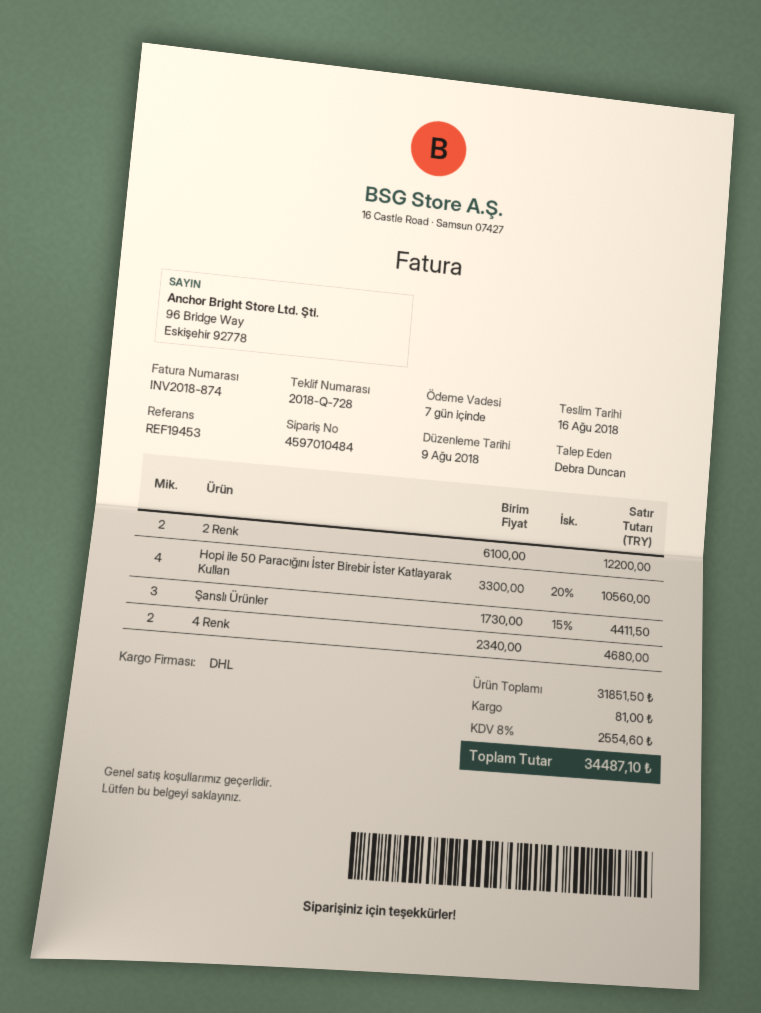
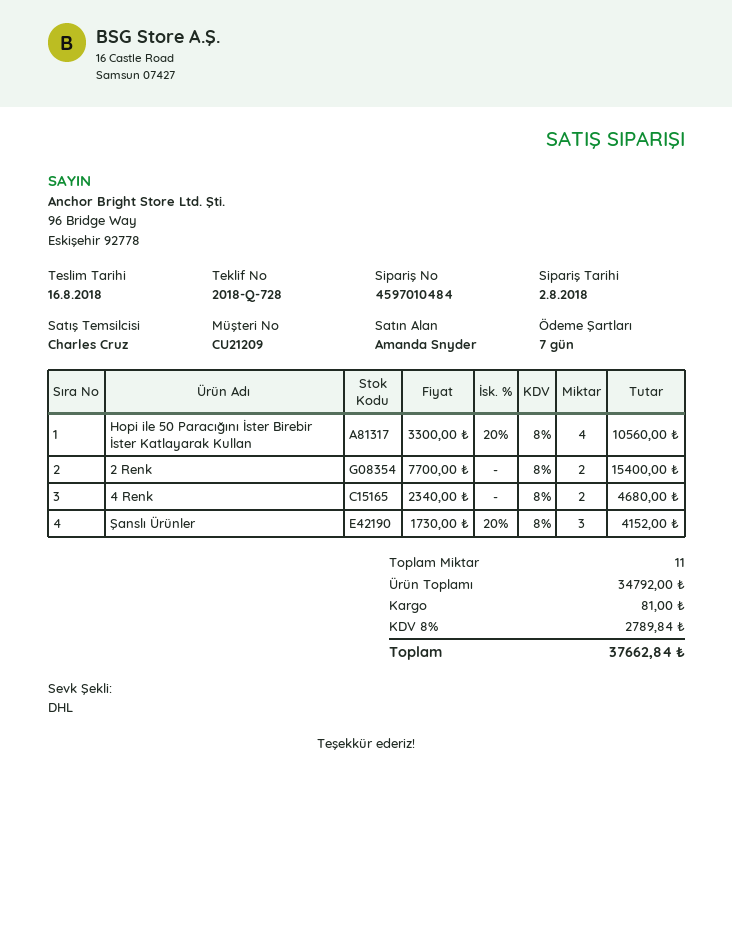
ordered by: Debra Duncan -> Amanda Snyder
2 Renk: 2 x 6100.00 = 12200.00 -> 2 x 7700.00 = 15400.00
Şanslı Ürünler: 3 x 1730.00 - 15% = 4411.50 -> 3 x 1730.00 - 20% = 4152.00
subtotal: 31851.50 -> 34792.00
tax: 8% = 2554.60 -> 8% = 2789.84
total: 34487.10 -> 37662.84

